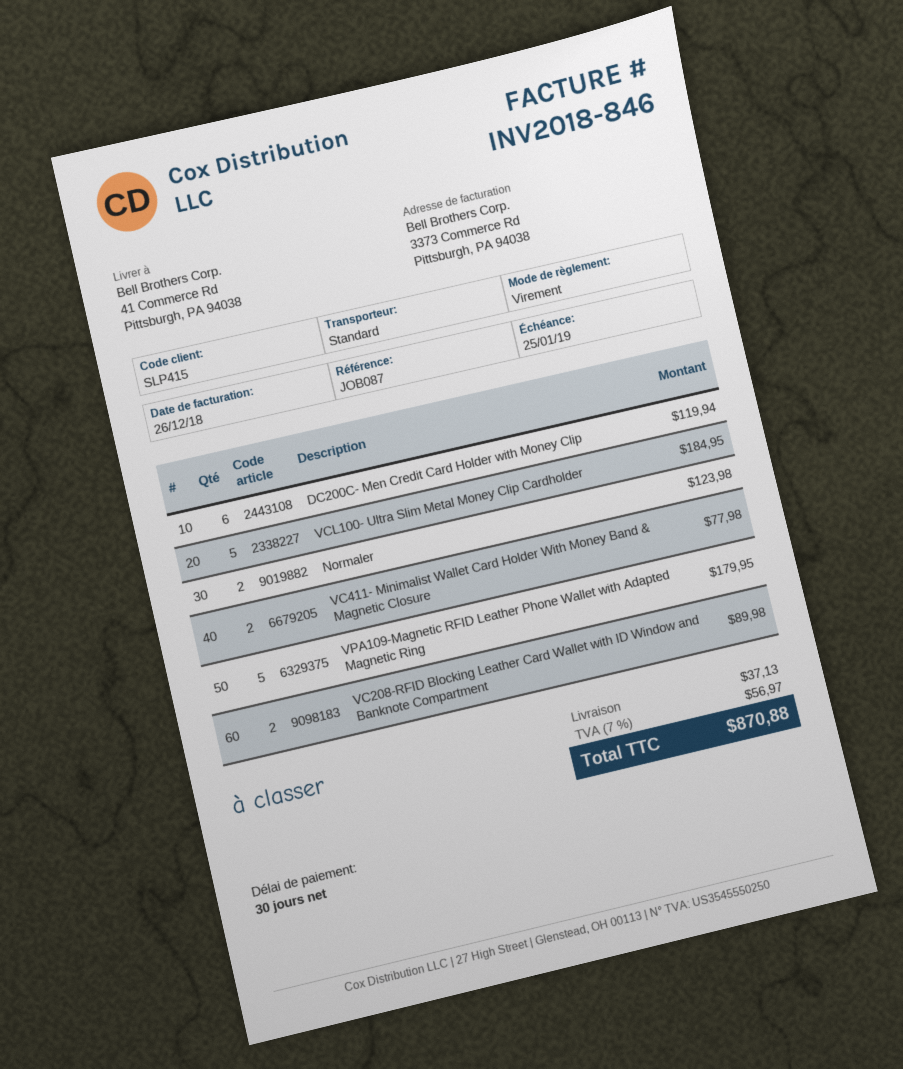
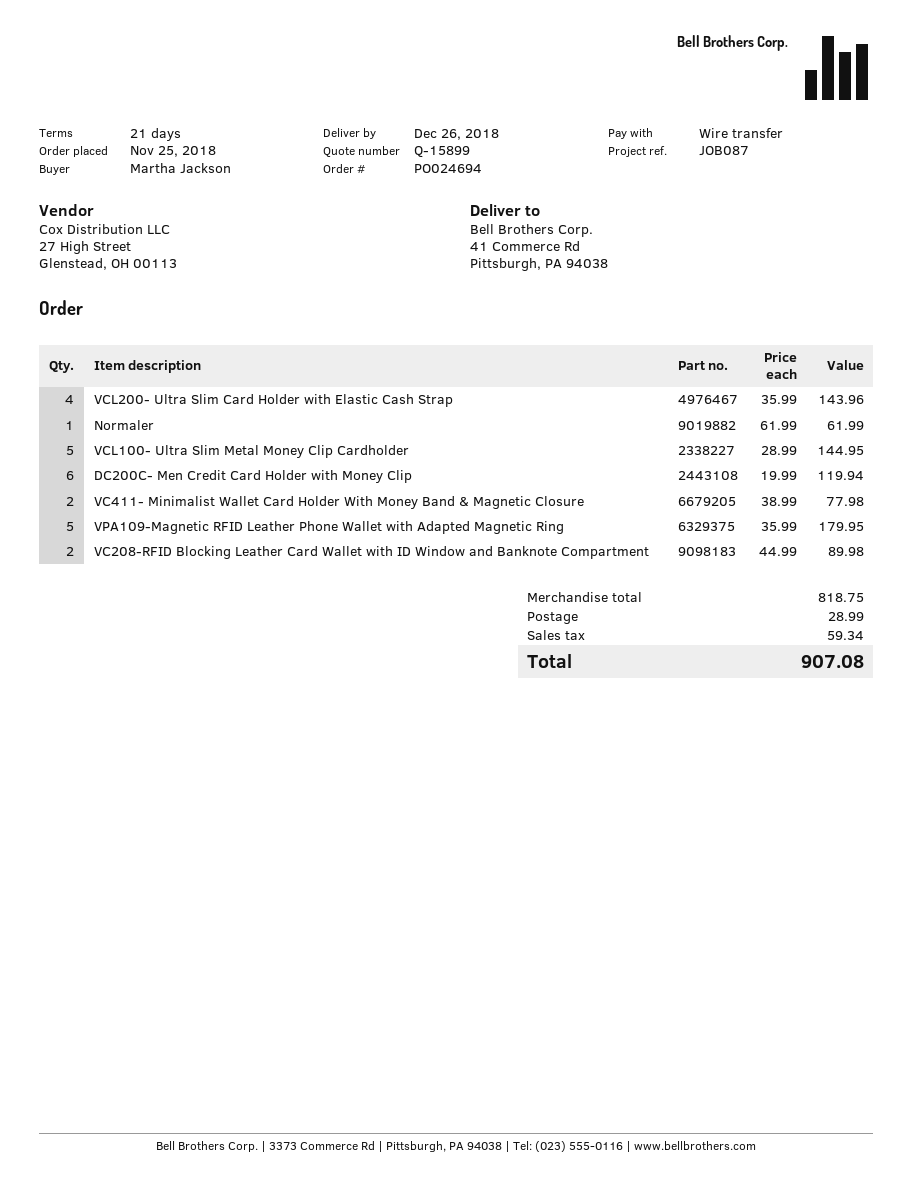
payment terms: 30 days -> 21 days
VCL100- Ultra Slim Metal Money Clip Cardholder: 5 for 184.95 -> 5 for 144.95
Normaler: 2 for 123.98 -> 1 for 61.99
VCL200- Ultra Slim Card Holder with Elastic Cash Strap: none -> 4 for 143.96
shipping: 37.13 -> 28.99
tax: 56.97 -> 59.34
total: 870.88 -> 907.08

